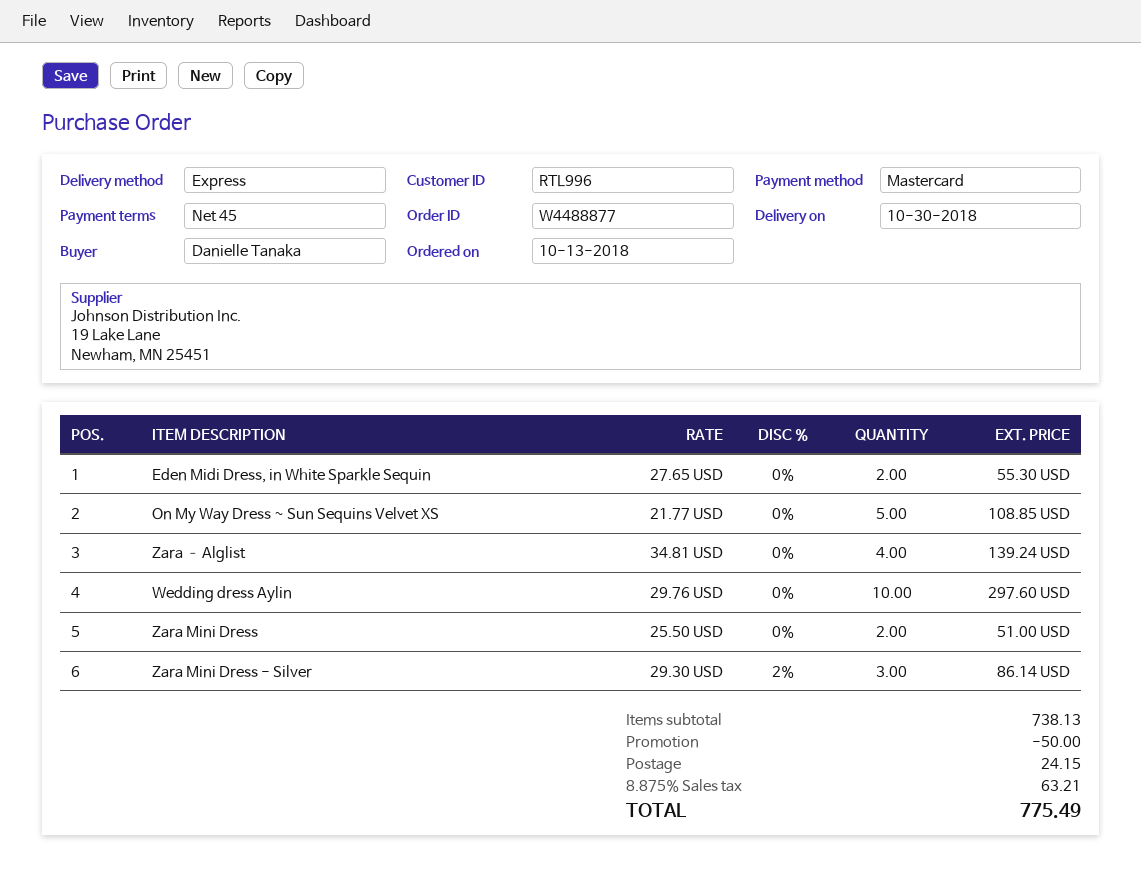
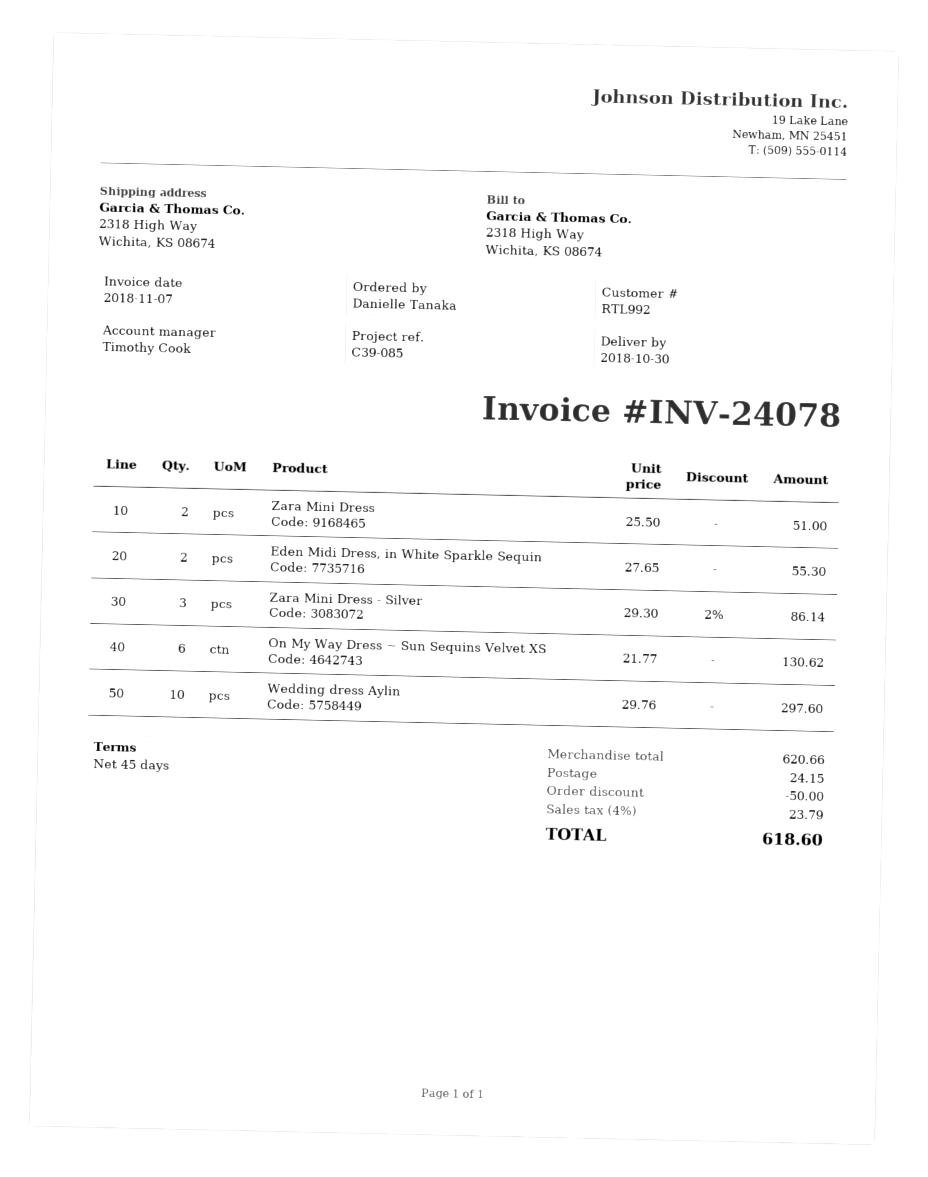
customer number: RTL996 -> RTL992
On My Way Dress ~ Sun Sequins Velvet XS: 5 x 21.77 = 108.85 -> 6 x 21.77 = 130.62
Zara – Alglist: 4 x 34.81 = 139.24 -> none
subtotal: 738.13 -> 620.66
tax: 8.875% = 63.21 -> 4% = 23.79
total: 775.49 -> 618.60

